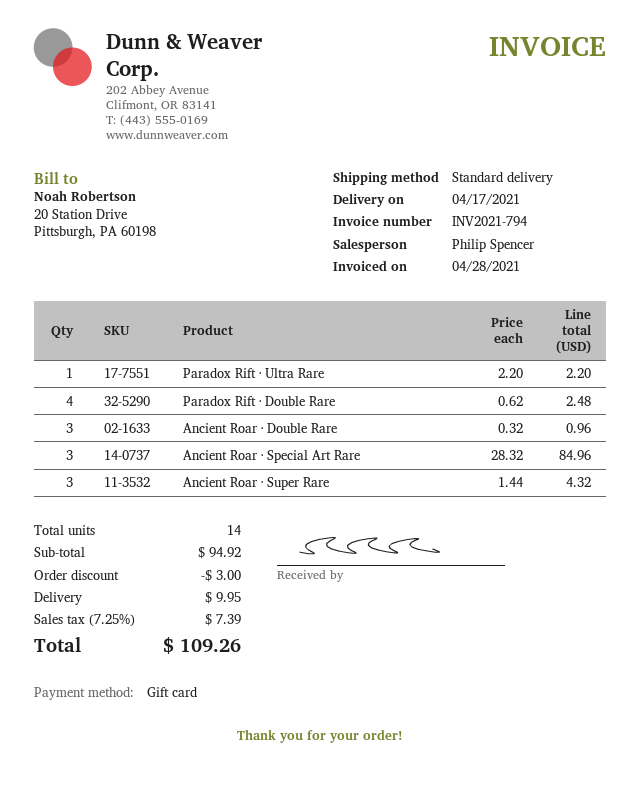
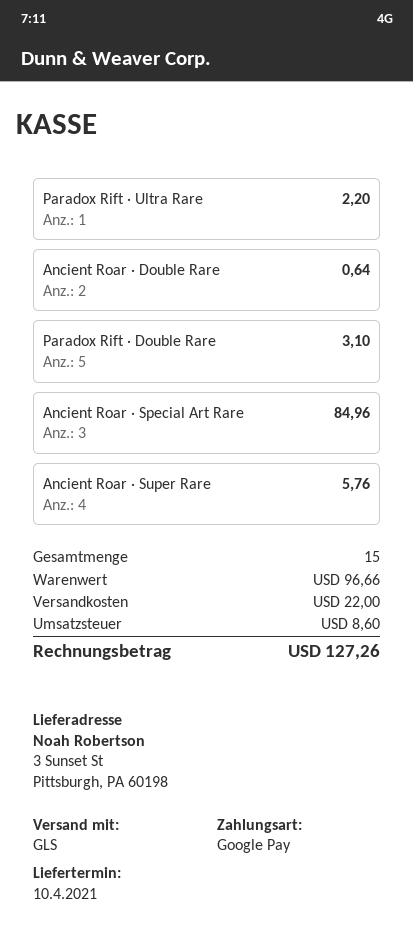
delivery date: 2021-04-17 -> 2021-04-10
payment method: gift card -> Google Pay
shipping method: standard -> GLS
Paradox Rift · Double Rare: 4 for 2.48 -> 5 for 3.10
Ancient Roar · Double Rare: 3 for 0.96 -> 2 for 0.64
Ancient Roar · Super Rare: 3 for 4.32 -> 4 for 5.76
total quantity: 14 -> 15
subtotal: 94.92 -> 96.66
discount: 3.00 -> none
shipping: 9.95 -> 22.00
tax: 7.39 -> 8.60
total: 109.26 -> 127.26

